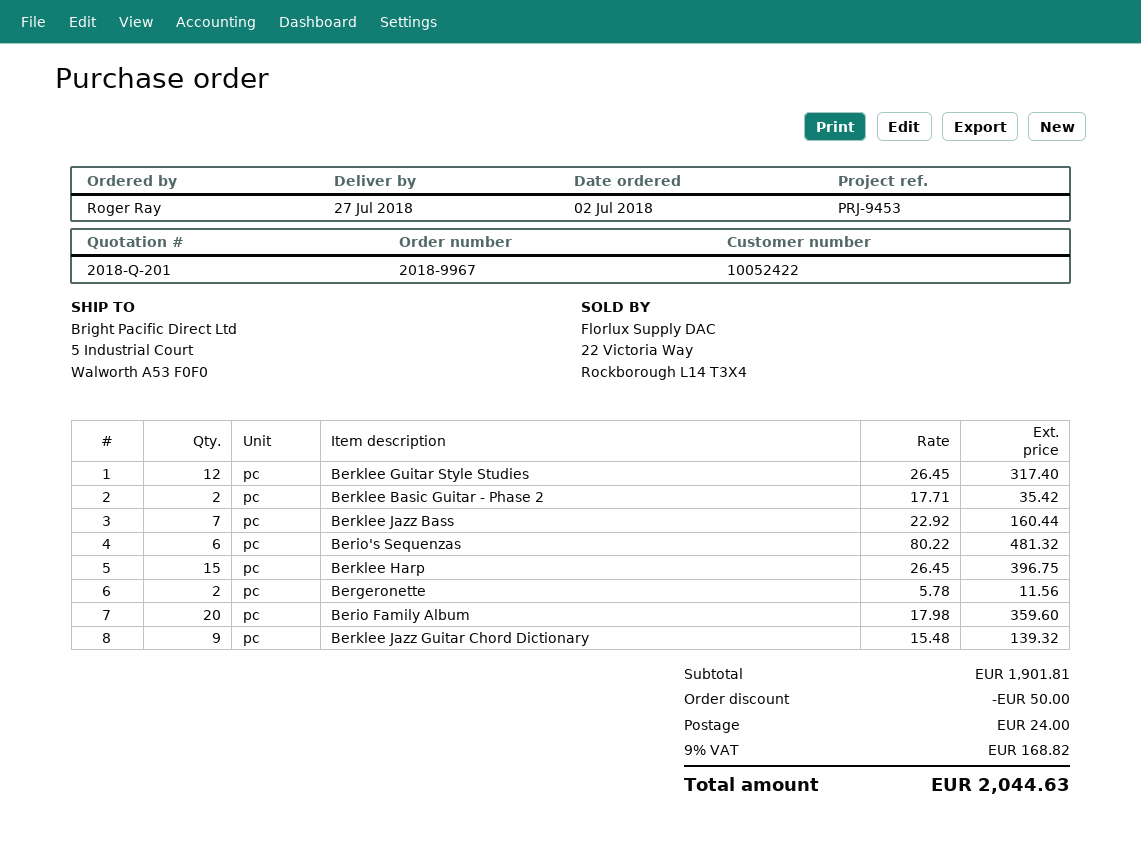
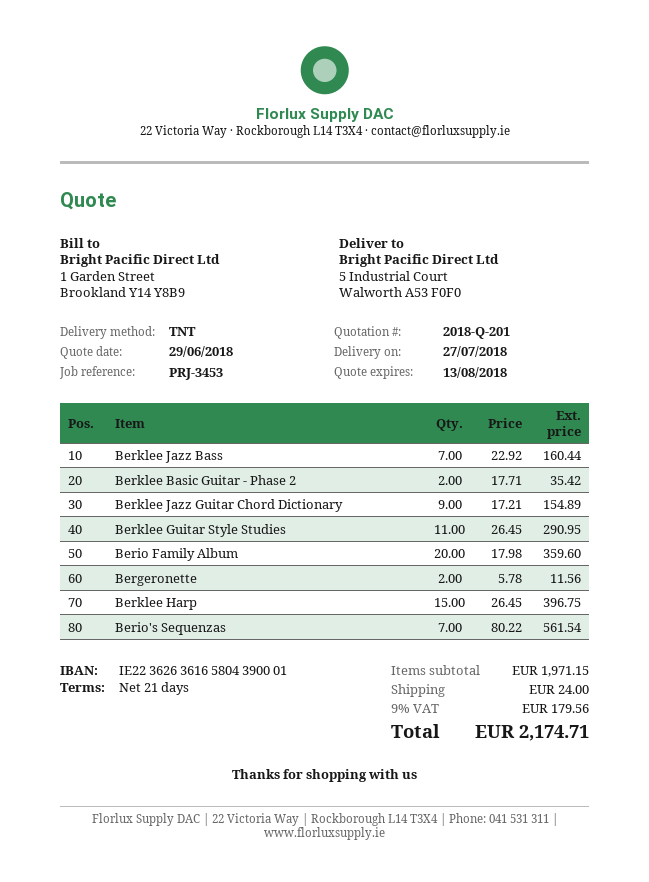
reference: PRJ-9453 -> PRJ-3453
Berklee Guitar Style Studies: 12 x 26.45 = 317.40 -> 11 x 26.45 = 290.95
Berio's Sequenzas: 6 x 80.22 = 481.32 -> 7 x 80.22 = 561.54
Berklee Jazz Guitar Chord Dictionary: 9 x 15.48 = 139.32 -> 9 x 17.21 = 154.89
subtotal: 1901.81 -> 1971.15
discount: 50.00 -> none
tax: 9% = 168.82 -> 9% = 179.56
total: 2044.63 -> 2174.71

